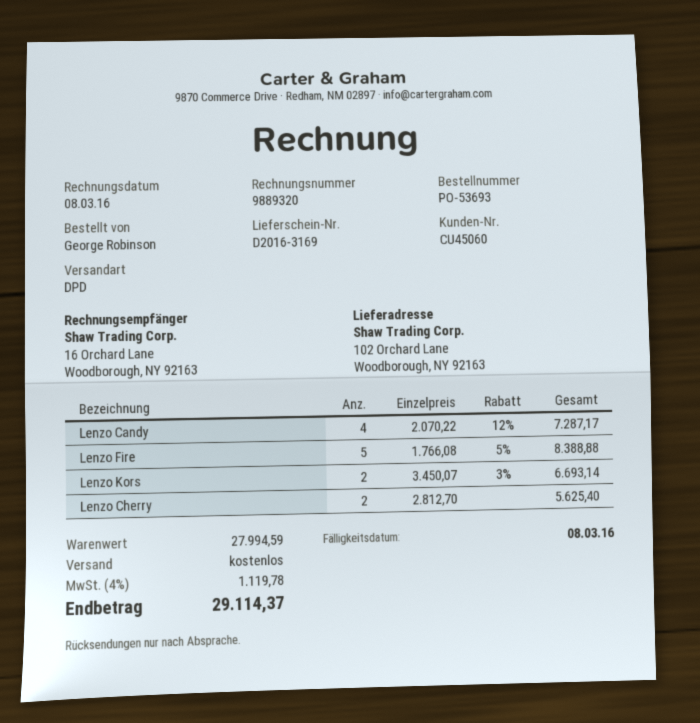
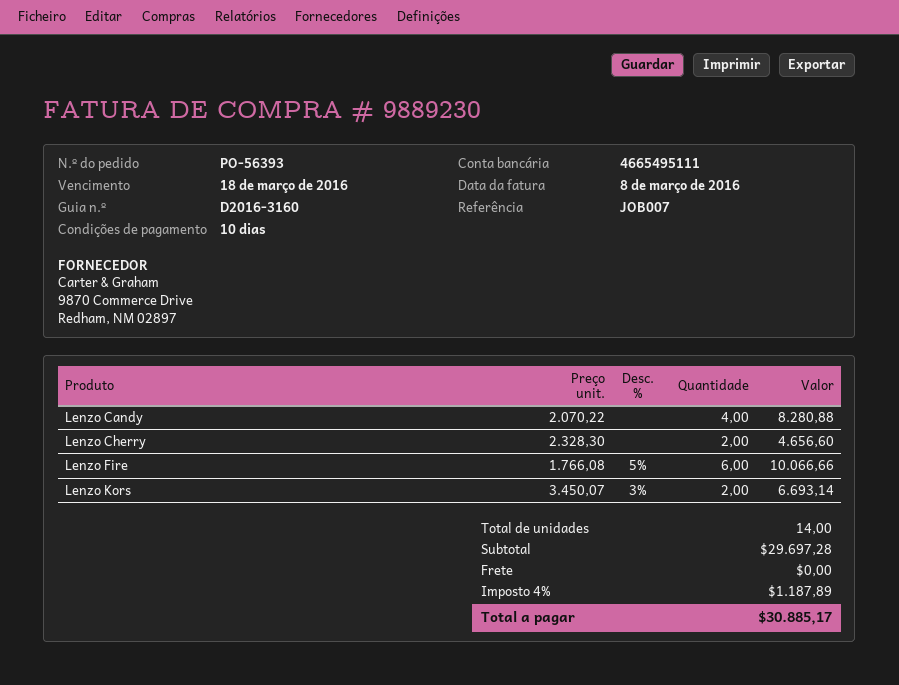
order number: PO-53693 -> PO-56393
delivery note number: D2016-3169 -> D2016-3160
invoice number: 9889320 -> 9889230
due date: 2016-03-08 -> 2016-03-18
Lenzo Candy: 4 x 2070.22 - 12% = 7287.17 -> 4 x 2070.22 = 8280.88
Lenzo Fire: 5 x 1766.08 - 5% = 8388.88 -> 6 x 1766.08 - 5% = 10066.66
Lenzo Cherry: 2 x 2812.70 = 5625.40 -> 2 x 2328.30 = 4656.60
subtotal: 27994.59 -> 29697.28
tax: 4% = 1119.78 -> 4% = 1187.89
total: 29114.37 -> 30885.17

